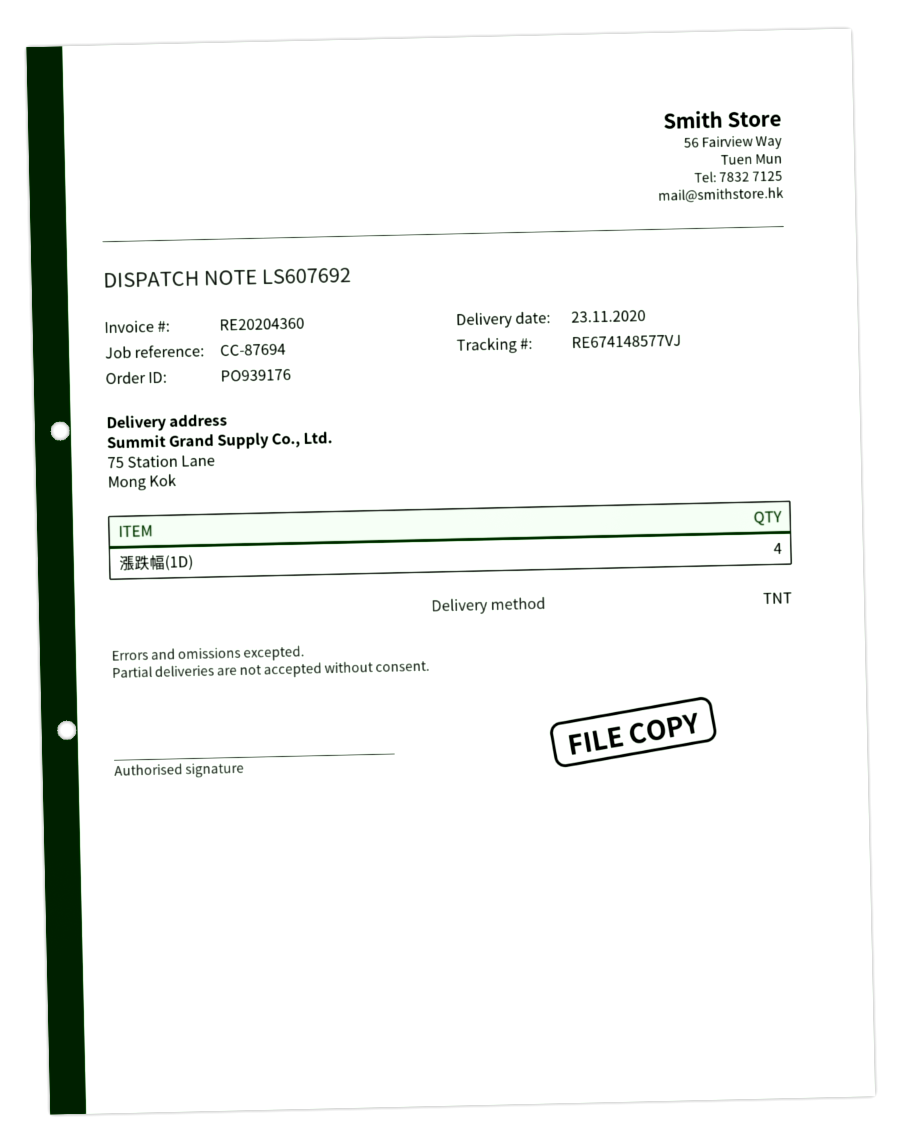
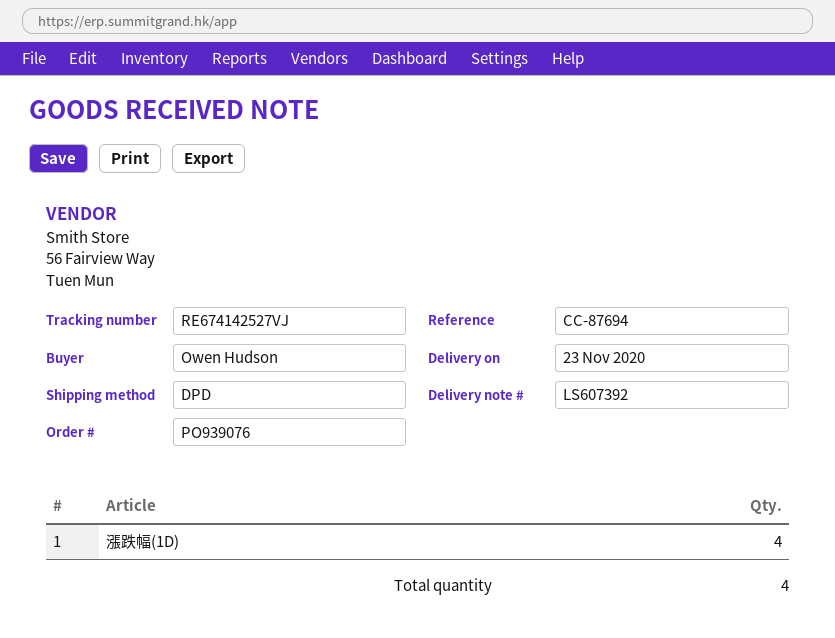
order number: PO939176 -> PO939076
delivery note number: LS607692 -> LS607392
shipping method: TNT -> DPD
tracking number: RE674148577VJ -> RE674142527VJ

